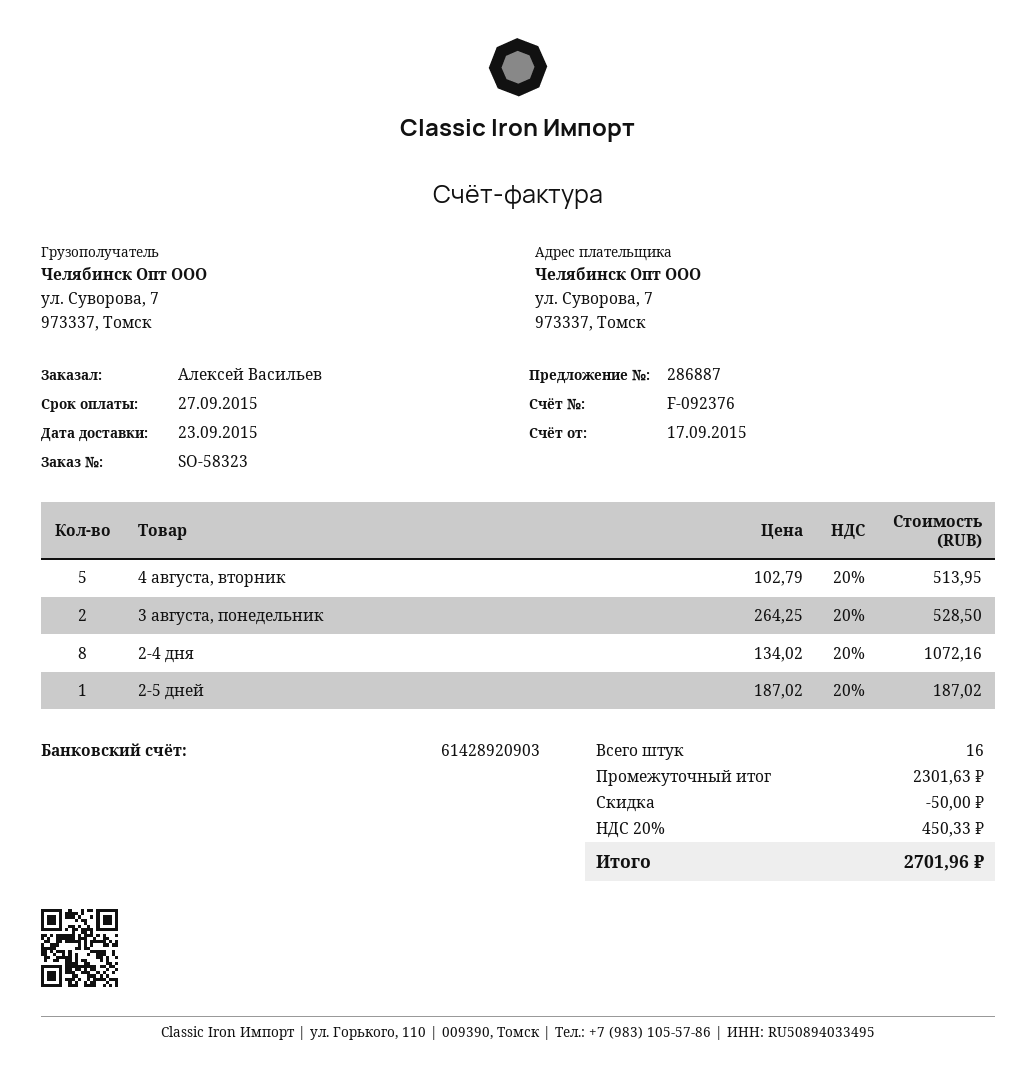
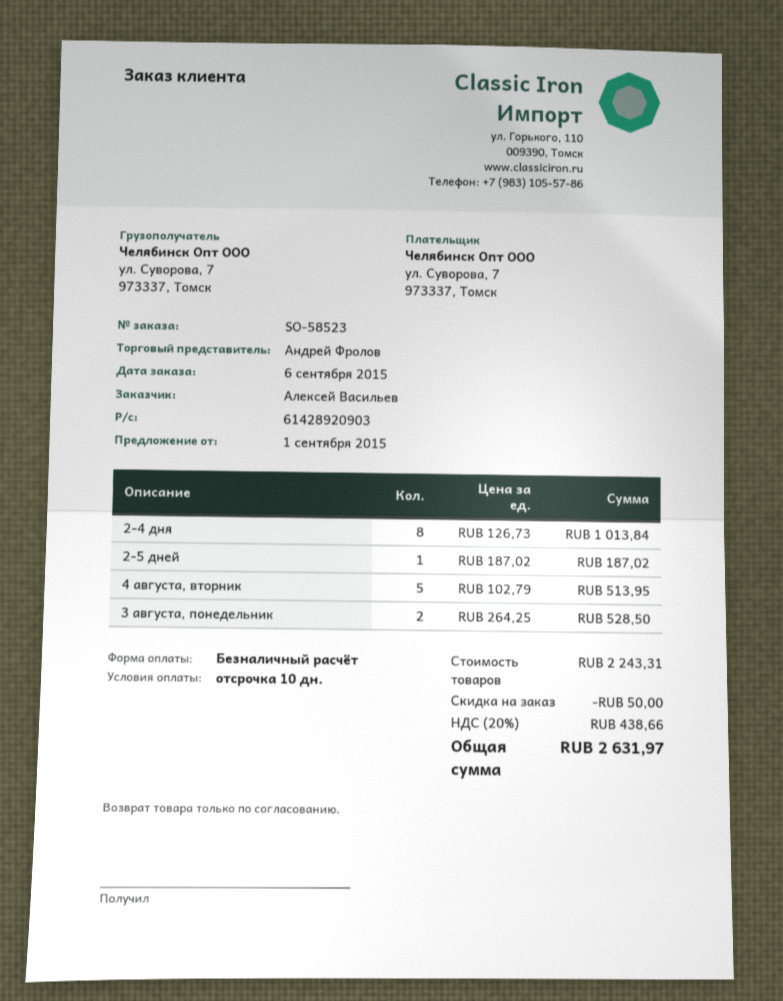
order number: SO-58323 -> SO-58523
2-4 дня: 8 x 134.02 = 1072.16 -> 8 x 126.73 = 1013.84
subtotal: 2301.63 -> 2243.31
tax: 20% = 450.33 -> 20% = 438.66
total: 2701.96 -> 2631.97

